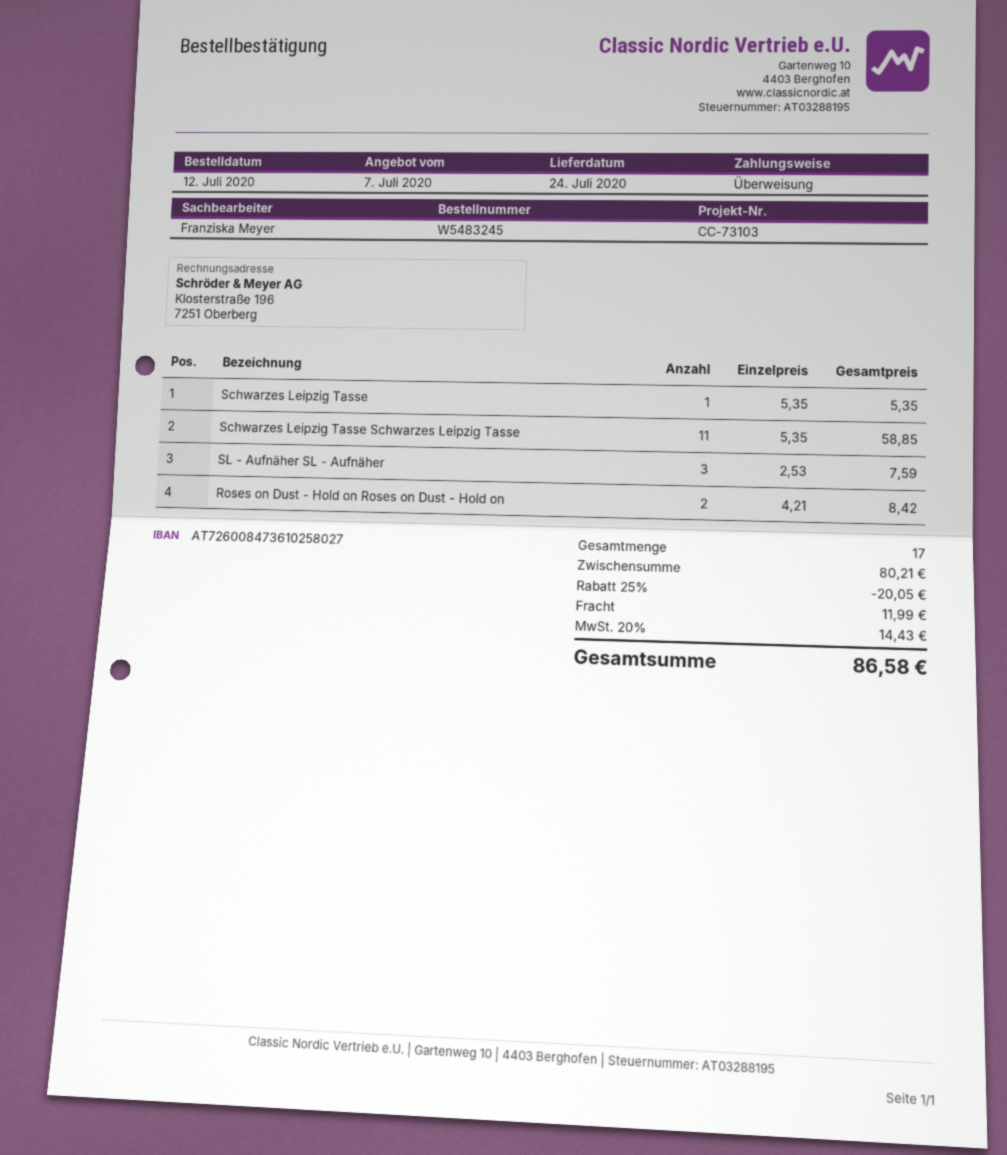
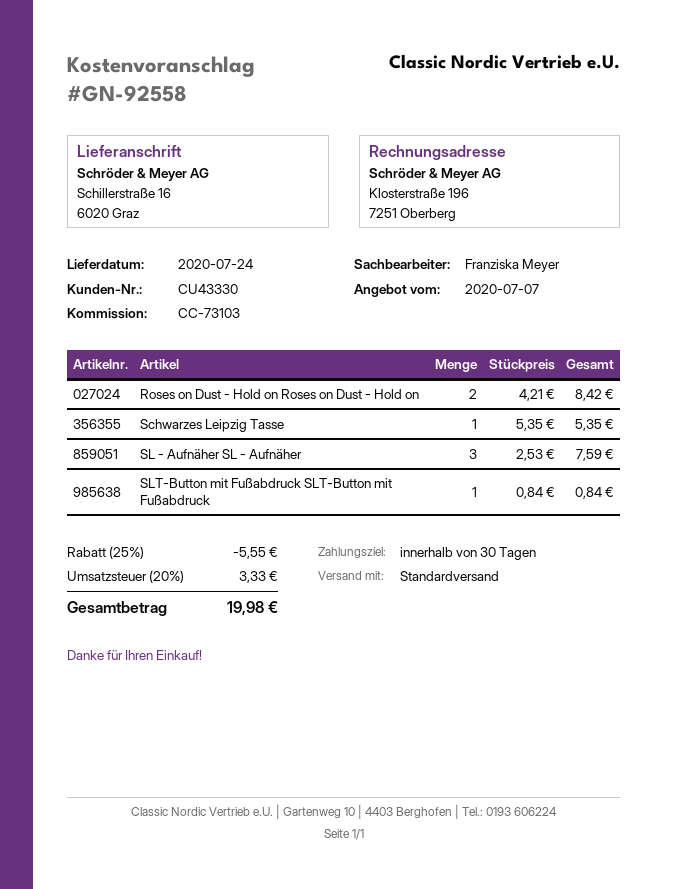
Schwarzes Leipzig Tasse Schwarzes Leipzig Tasse: 11 x 5.35 = 58.85 -> none
SLT-Button mit Fußabdruck SLT-Button mit Fußabdruck: none -> 1 x 0.84 = 0.84
discount: 25% = 20.05 -> 25% = 5.55
shipping: 11.99 -> none
tax: 20% = 14.43 -> 20% = 3.33
total: 86.58 -> 19.98

